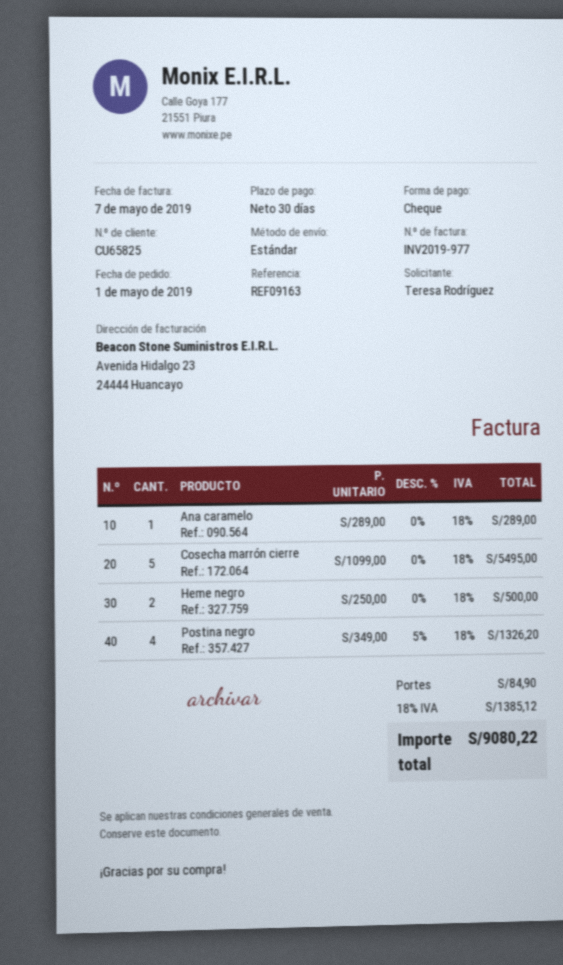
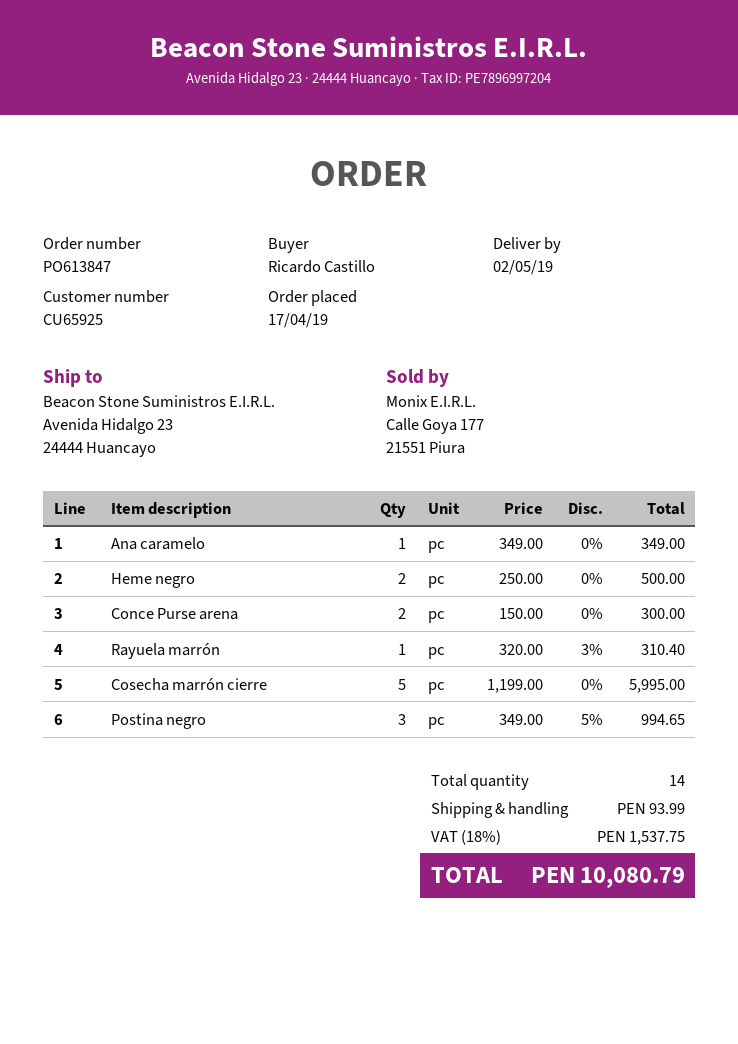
order date: 2019-05-01 -> 2019-04-17
customer number: CU65825 -> CU65925
ordered by: Teresa Rodríguez -> Ricardo Castillo
Ana caramelo: 1 x 289.00 = 289.00 -> 1 x 349.00 = 349.00
Cosecha marrón cierre: 5 x 1099.00 = 5495.00 -> 5 x 1199.00 = 5995.00
Postina negro: 4 x 349.00 - 5% = 1326.20 -> 3 x 349.00 - 5% = 994.65
Conce Purse arena: none -> 2 x 150.00 = 300.00
Rayuela marrón: none -> 1 x 320.00 - 3% = 310.40
shipping: 84.90 -> 93.99
tax: 18% = 1385.12 -> 18% = 1537.75
total: 9080.22 -> 10080.79

